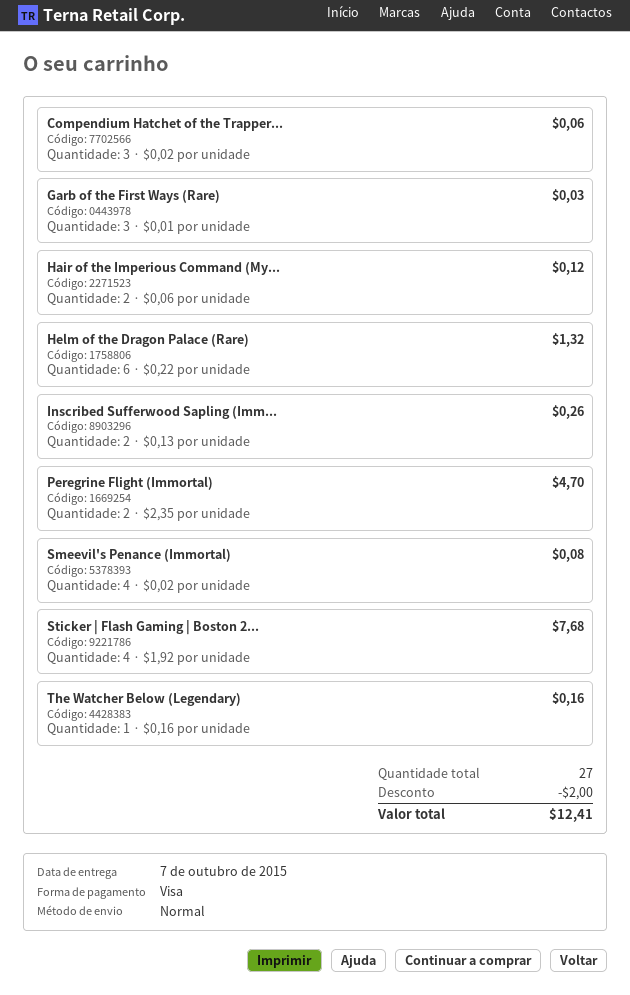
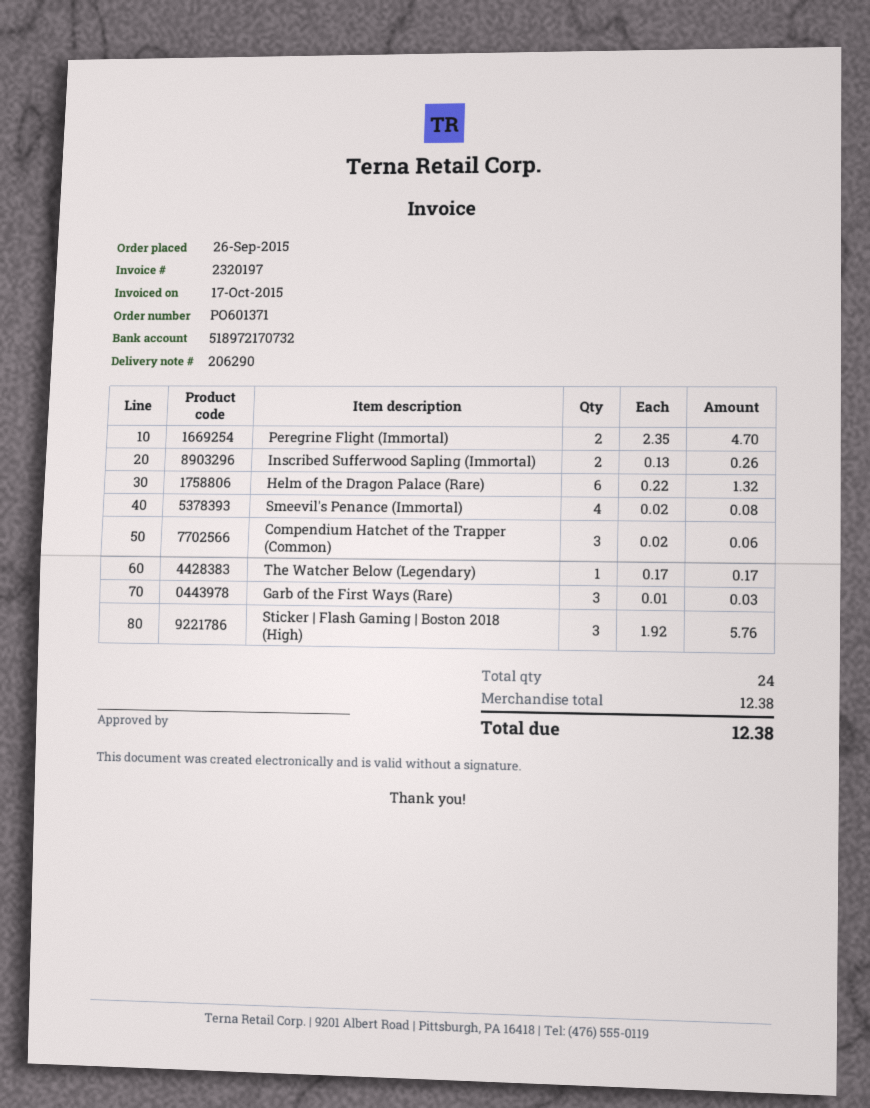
Hair of the Imperious Command (My...: 2 x 0.06 = 0.12 -> none
Sticker | Flash Gaming | Boston 2...: 4 x 1.92 = 7.68 -> 3 x 1.92 = 5.76
The Watcher Below (Legendary): 1 x 0.16 = 0.16 -> 1 x 0.17 = 0.17
total quantity: 27 -> 24
discount: 2.00 -> none
total: 12.41 -> 12.38

